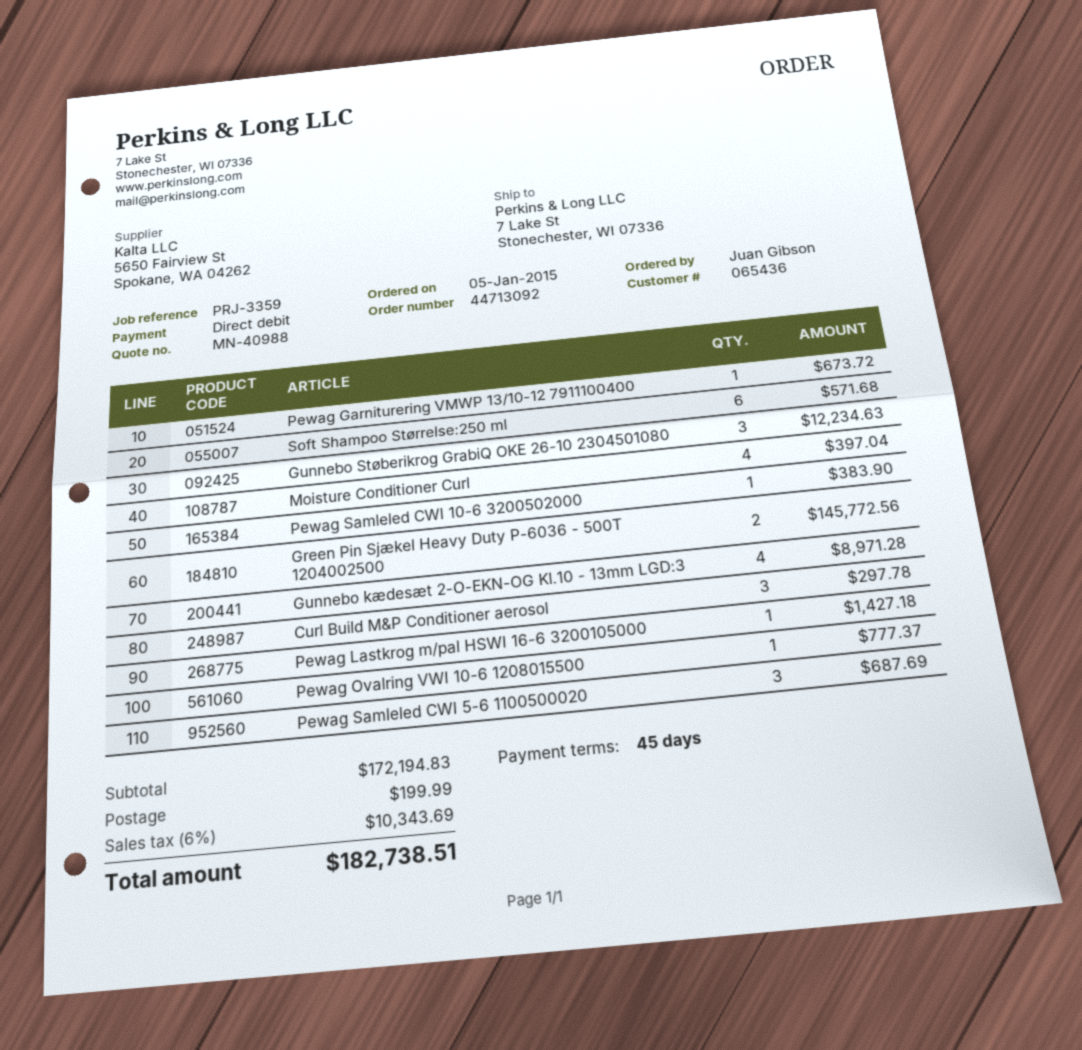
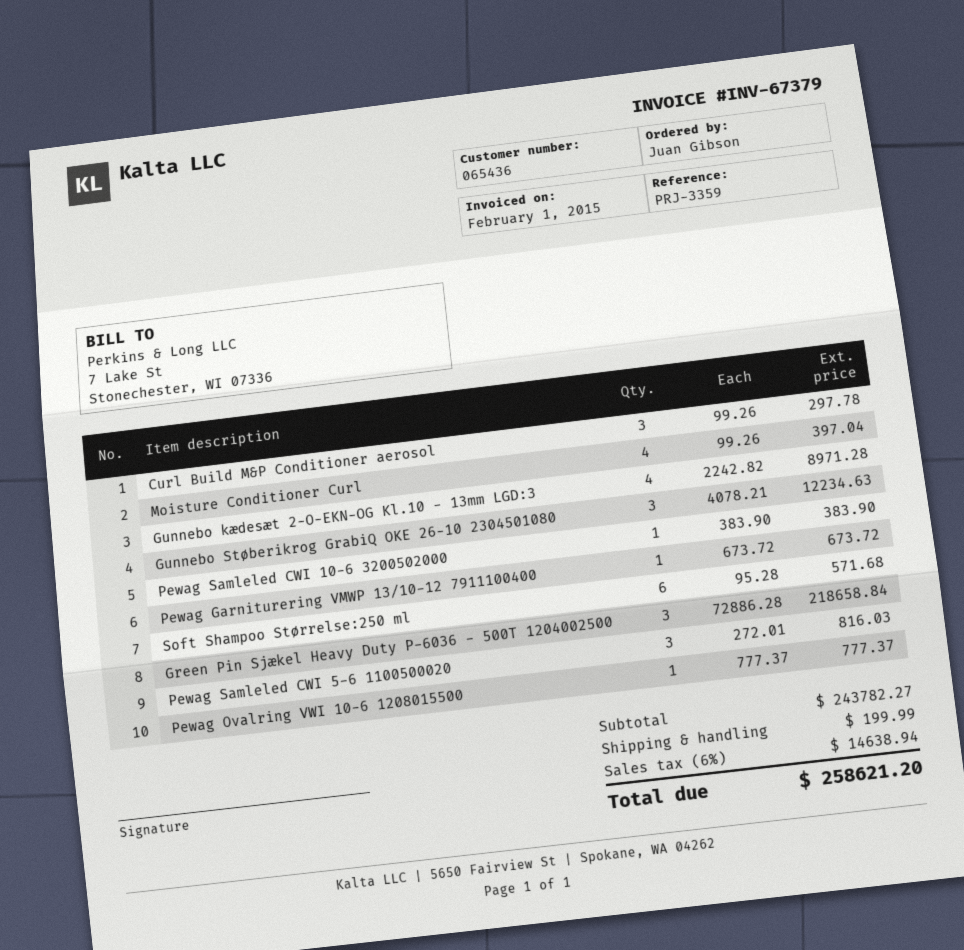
Green Pin Sjækel Heavy Duty P-6036 - 500T 1204002500: 2 for 145772.56 -> 3 for 218658.84
Pewag Lastkrog m/pal HSWI 16-6 3200105000: 1 for 1427.18 -> none
Pewag Samleled CWI 5-6 1100500020: 3 for 687.69 -> 3 for 816.03
subtotal: 172194.83 -> 243782.27
tax: 6% = 10343.69 -> 6% = 14638.94
total: 182738.51 -> 258621.20

